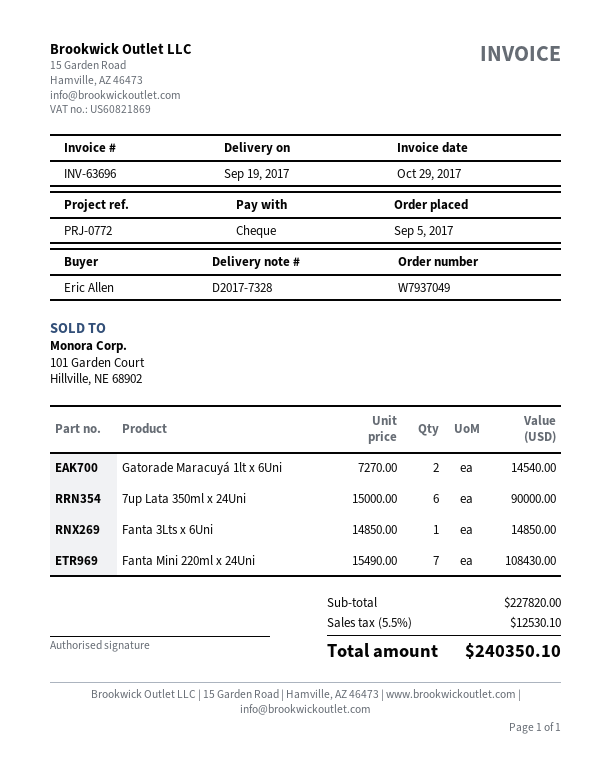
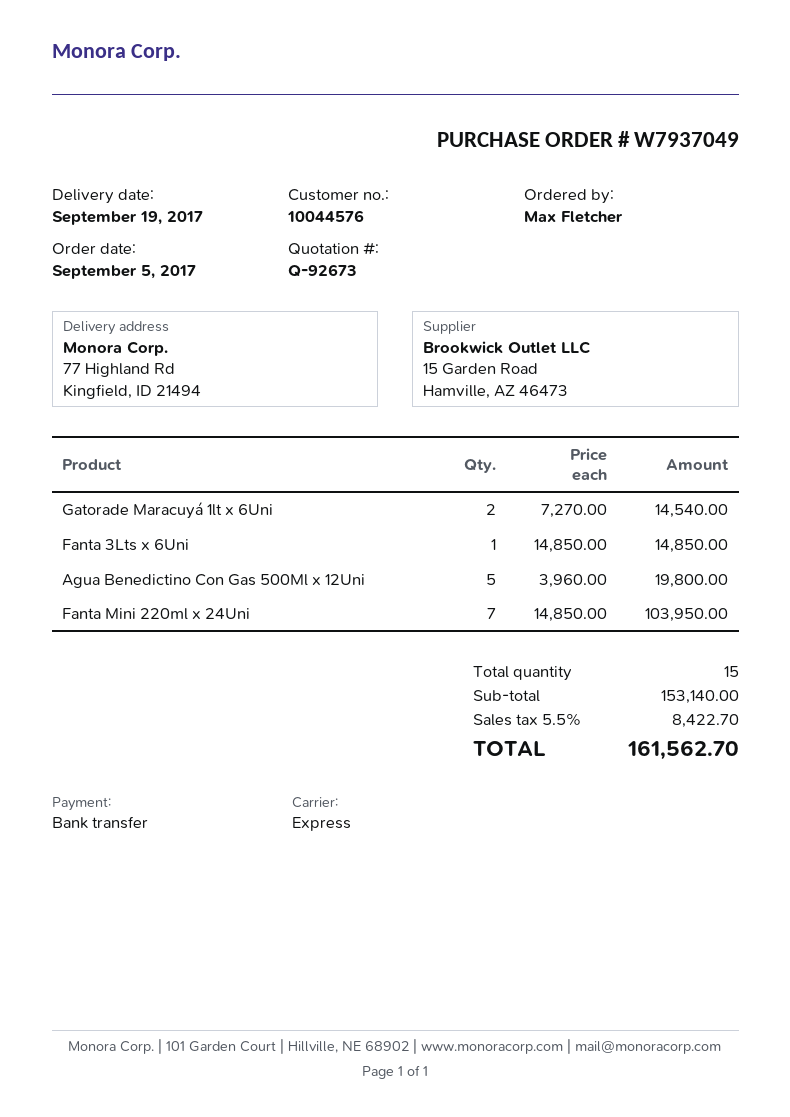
ordered by: Eric Allen -> Max Fletcher
payment method: cheque -> bank transfer
7up Lata 350ml x 24Uni: 6 x 15000.00 = 90000.00 -> none
Fanta Mini 220ml x 24Uni: 7 x 15490.00 = 108430.00 -> 7 x 14850.00 = 103950.00
Agua Benedictino Con Gas 500Ml x 12Uni: none -> 5 x 3960.00 = 19800.00
subtotal: 227820.00 -> 153140.00
tax: 5.5% = 12530.10 -> 5.5% = 8422.70
total: 240350.10 -> 161562.70

